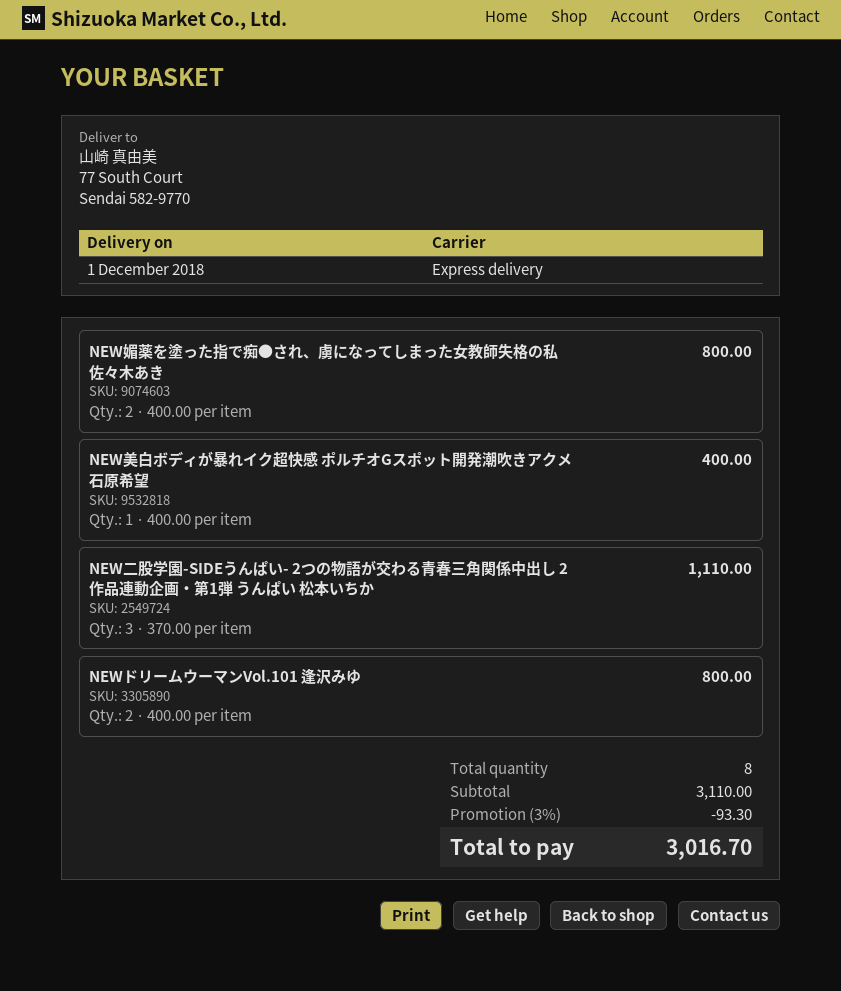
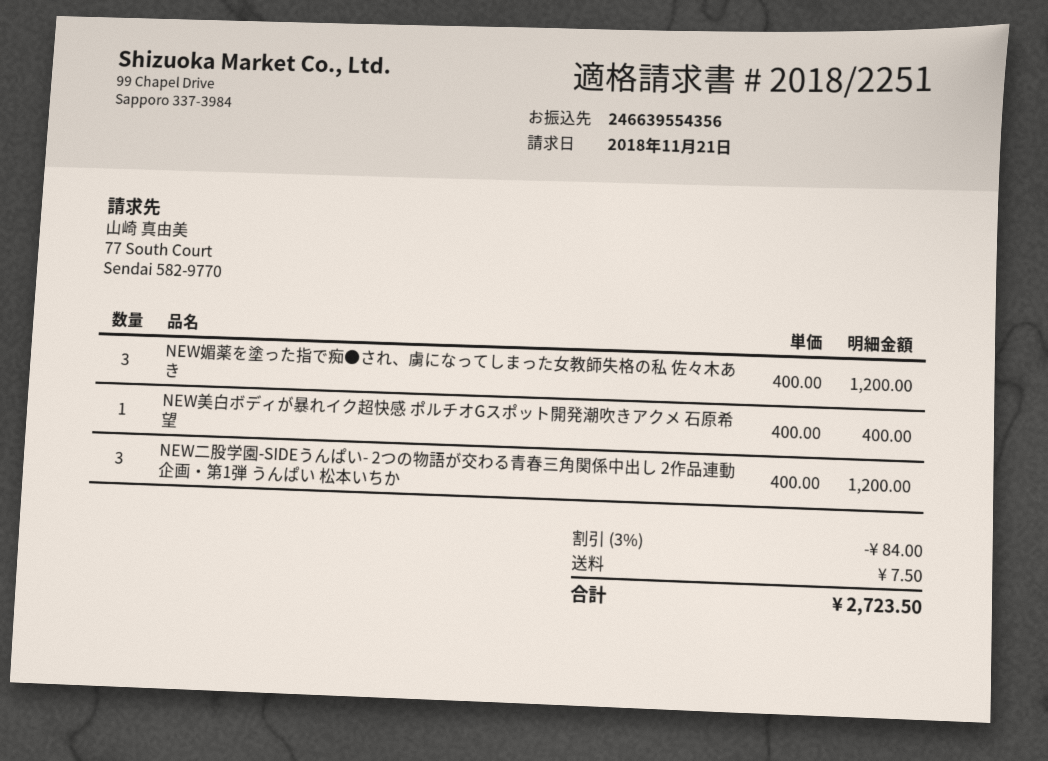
NEW媚薬を塗った指で痴●され、虜になってしまった女教師失格の私 佐々木あき: 2 x 400.00 = 800.00 -> 3 x 400.00 = 1200.00
NEW二股学園-SIDEうんぱい- 2つの物語が交わる青春三角関係中出し 2作品連動企画・第1弾 うんぱい 松本いちか: 3 x 370.00 = 1110.00 -> 3 x 400.00 = 1200.00
NEWドリームウーマンVol.101 逢沢みゆ: 2 x 400.00 = 800.00 -> none
discount: 3% = 93.30 -> 3% = 84.00
shipping: none -> 7.50
total: 3016.70 -> 2723.50

